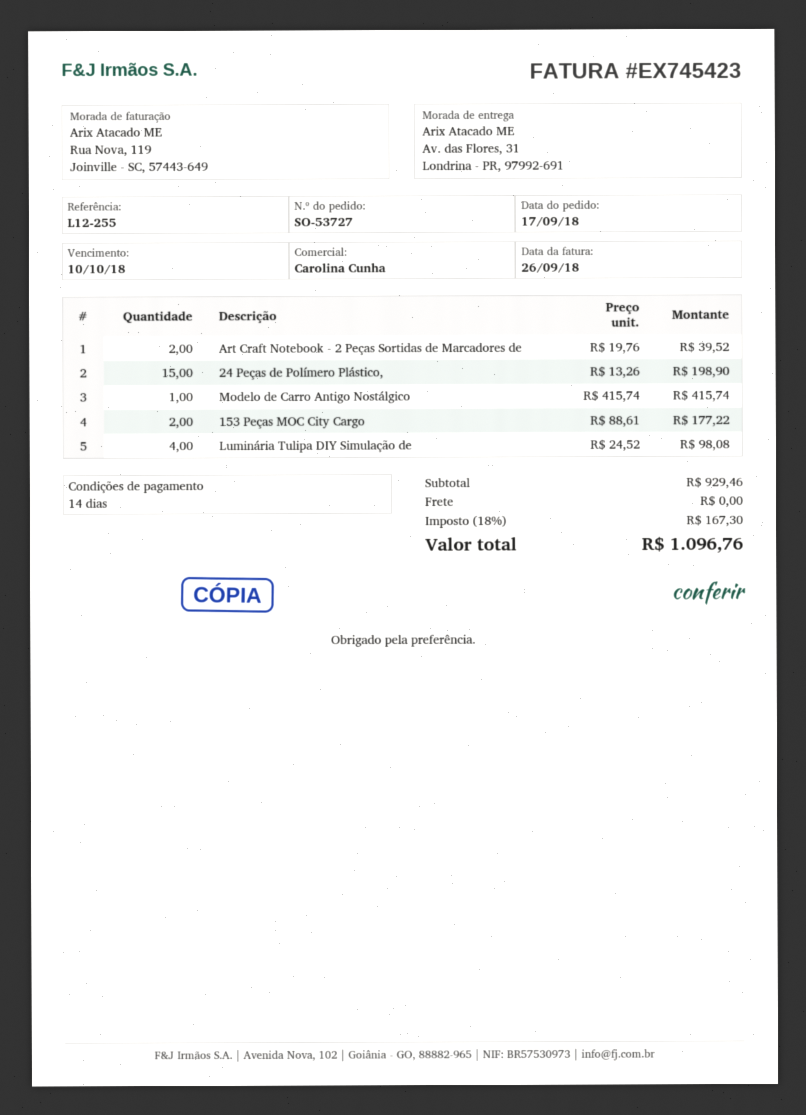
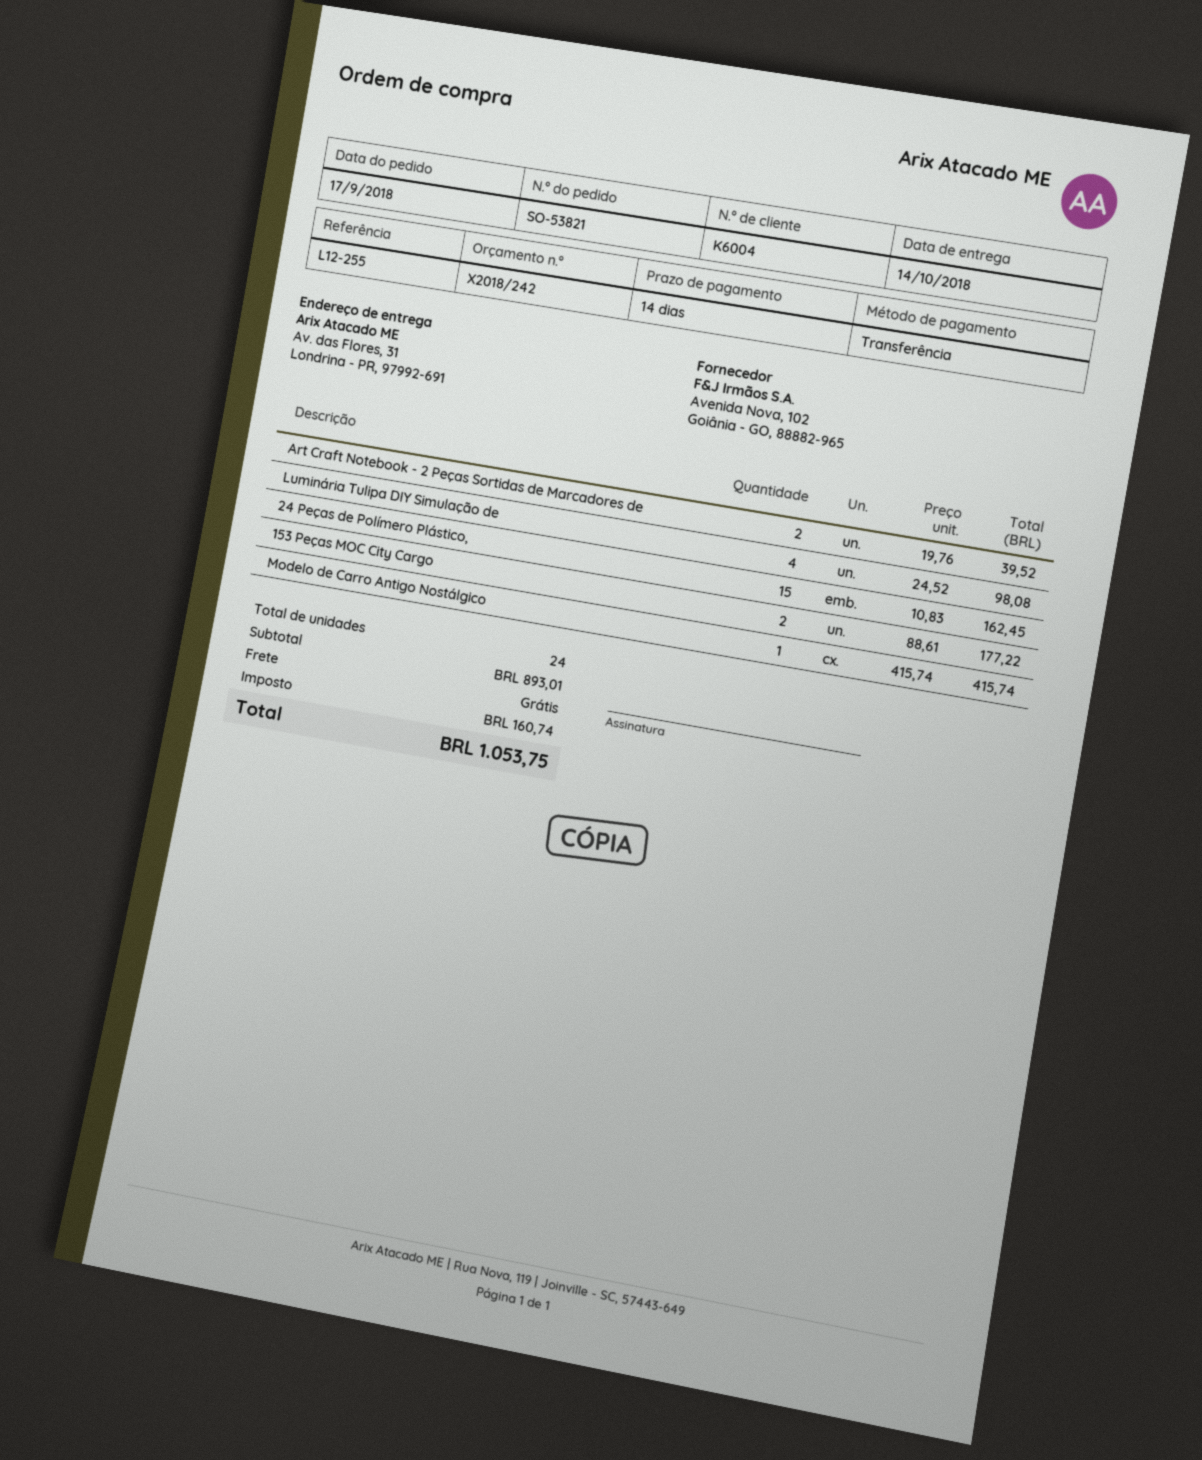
order number: SO-53727 -> SO-53821
24 Peças de Polímero Plástico,: 15 x 13.26 = 198.90 -> 15 x 10.83 = 162.45
subtotal: 929.46 -> 893.01
tax: 167.30 -> 160.74
total: 1096.76 -> 1053.75

